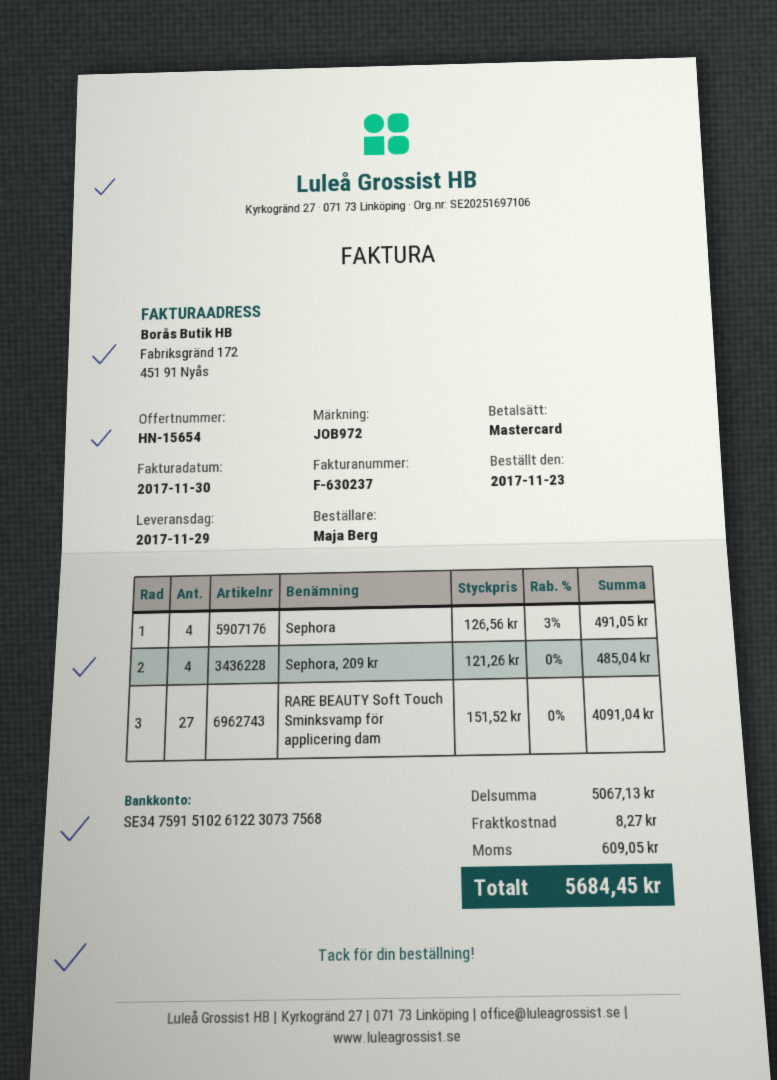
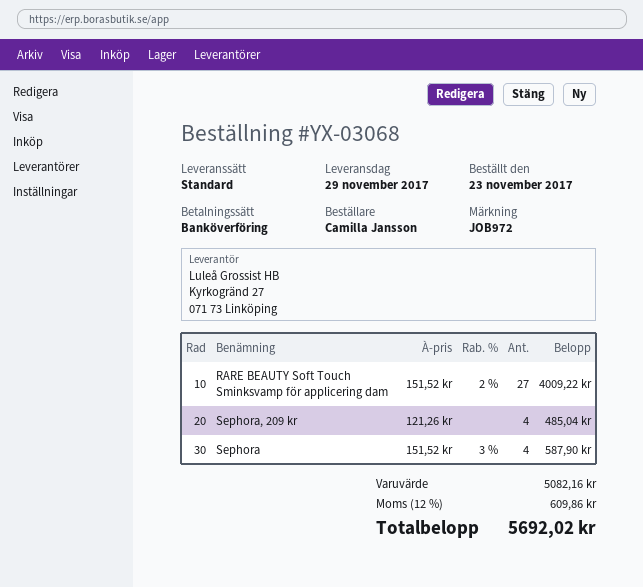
ordered by: Maja Berg -> Camilla Jansson
payment method: Mastercard -> bank transfer
Sephora: 4 x 126.56 - 3% = 491.05 -> 4 x 151.52 - 3% = 587.90
RARE BEAUTY Soft Touch Sminksvamp för applicering dam: 27 x 151.52 = 4091.04 -> 27 x 151.52 - 2% = 4009.22
subtotal: 5067.13 -> 5082.16
shipping: 8.27 -> none
tax: 609.05 -> 609.86
total: 5684.45 -> 5692.02

